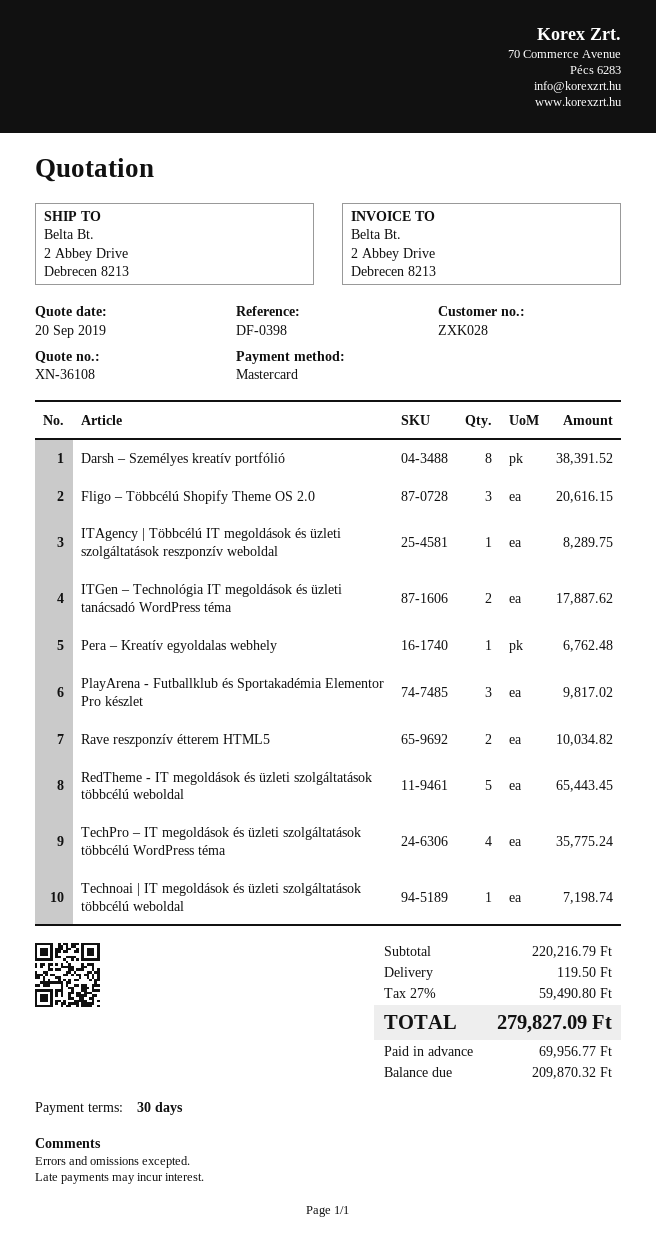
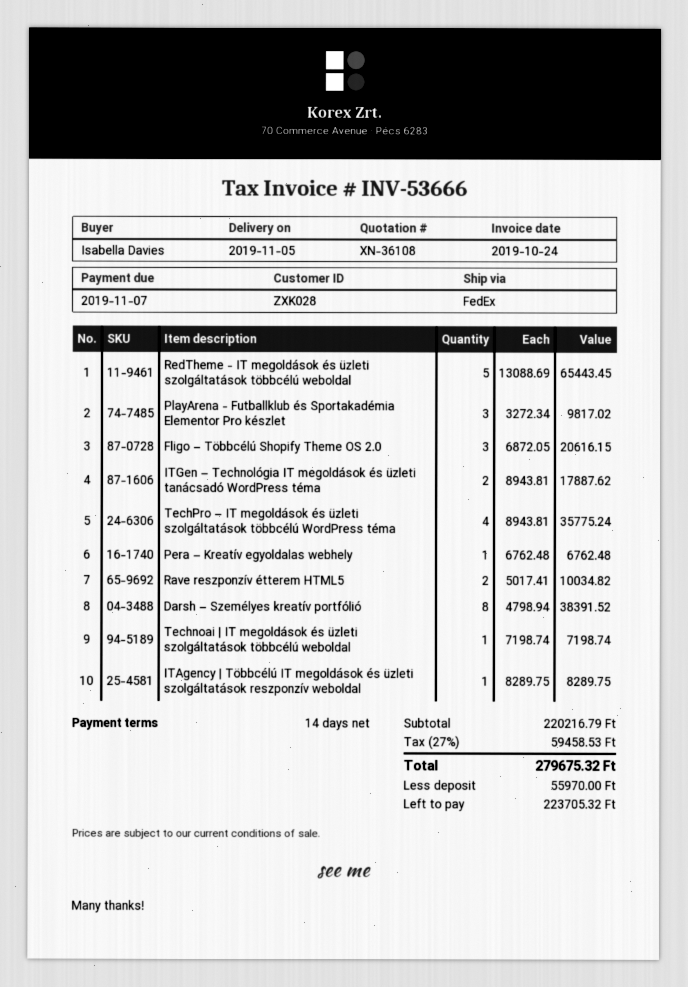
payment terms: 30 days -> 14 days
shipping: 119.50 -> none
tax: 27% = 59490.80 -> 27% = 59458.53
total: 279827.09 -> 279675.32
deposit: 69956.77 -> 55970.00
balance: 209870.32 -> 223705.32

